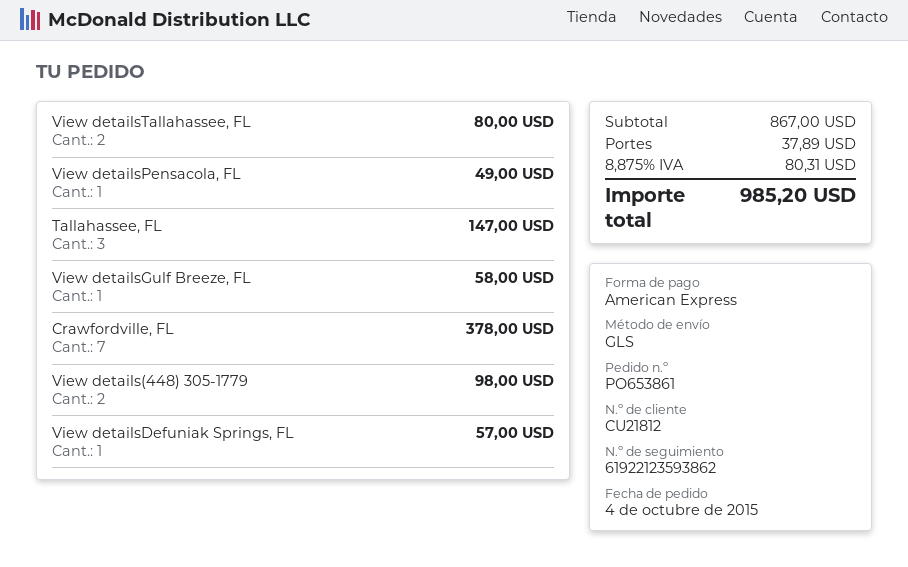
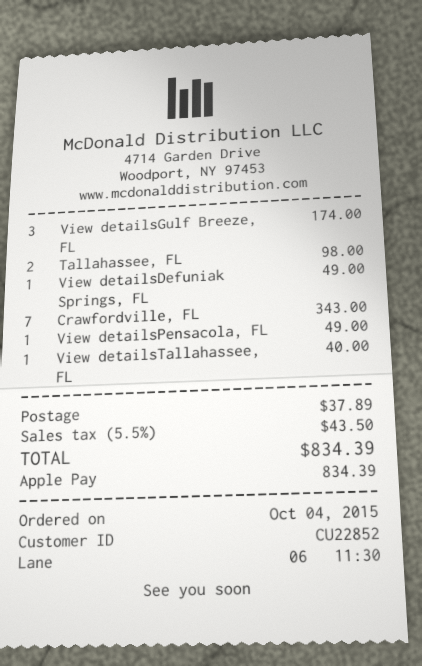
customer number: CU21812 -> CU22852
payment method: American Express -> Apple Pay
View detailsTallahassee, FL: 2 for 80.00 -> 1 for 40.00
Tallahassee, FL: 3 for 147.00 -> 2 for 98.00
View detailsGulf Breeze, FL: 1 for 58.00 -> 3 for 174.00
Crawfordville, FL: 7 for 378.00 -> 7 for 343.00
View details(448) 305-1779: 2 for 98.00 -> none
View detailsDefuniak Springs, FL: 1 for 57.00 -> 1 for 49.00
tax: 8.875% = 80.31 -> 5.5% = 43.50
total: 985.20 -> 834.39

